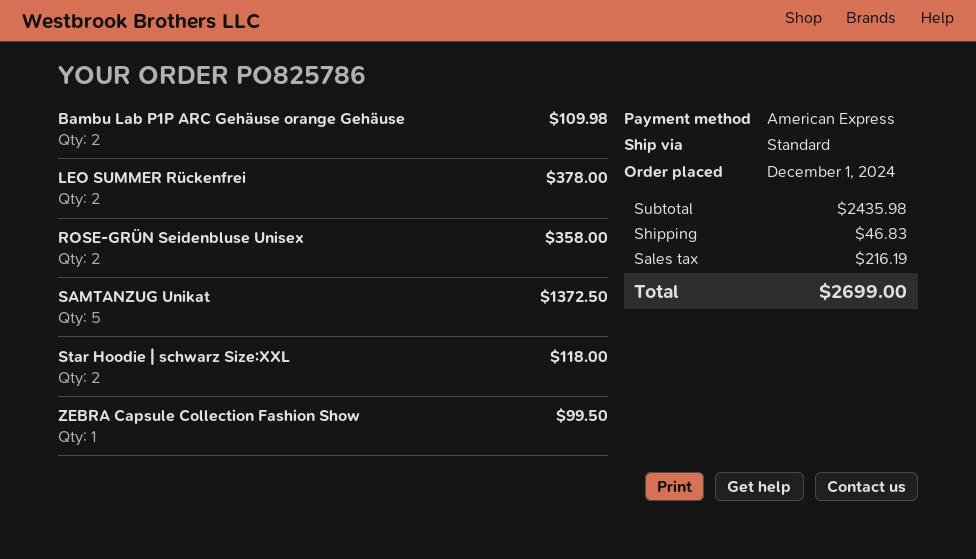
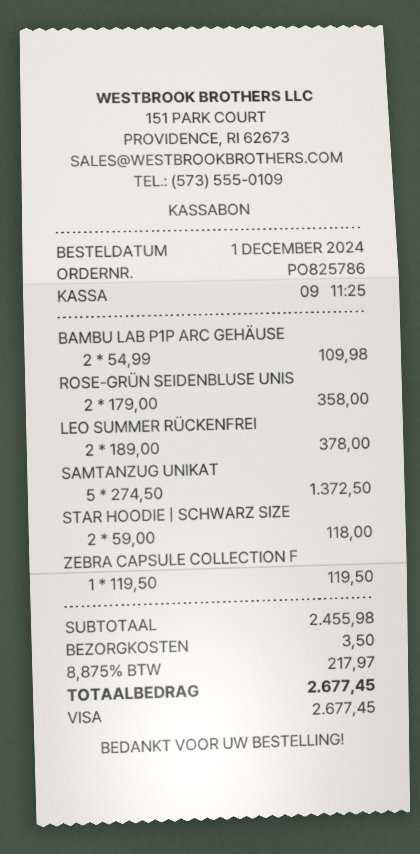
payment method: American Express -> Visa
ZEBRA Capsule Collection Fashion Show: 1 for 99.50 -> 1 for 119.50
subtotal: 2435.98 -> 2455.98
shipping: 46.83 -> 3.50
tax: 216.19 -> 217.97
total: 2699.00 -> 2677.45

